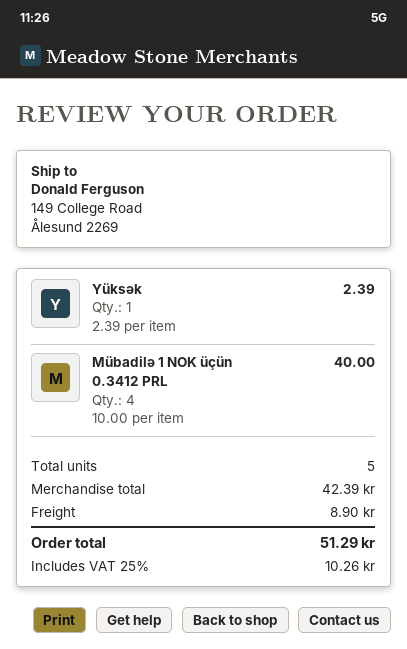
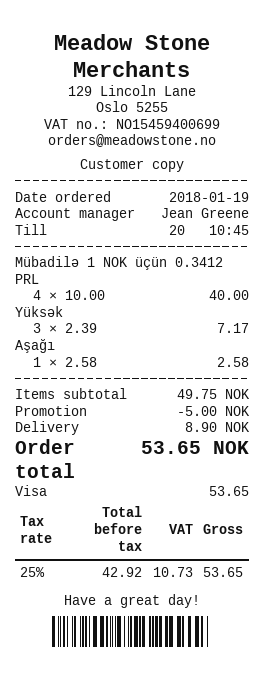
Yüksək: 1 x 2.39 = 2.39 -> 3 x 2.39 = 7.17
Aşağı: none -> 1 x 2.58 = 2.58
subtotal: 42.39 -> 49.75
discount: none -> 5.00
tax: 25% = 10.26 -> 25% = 10.73
total: 51.29 -> 53.65

